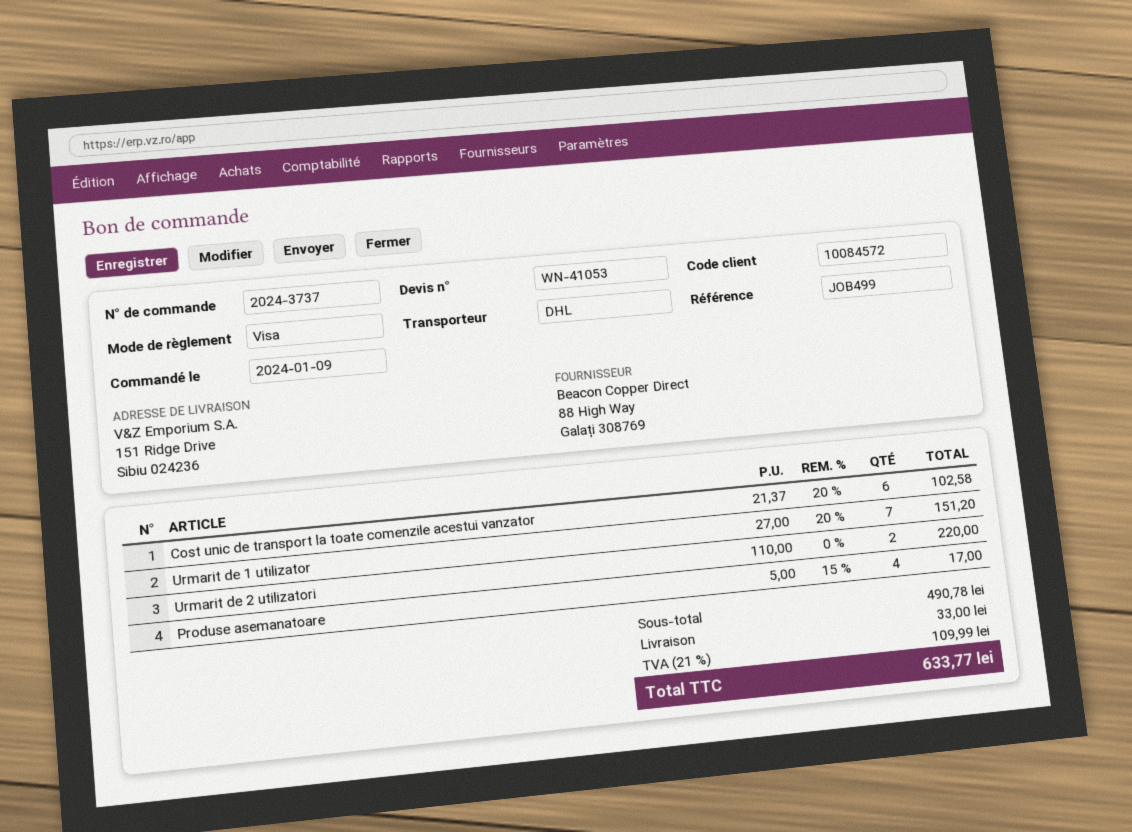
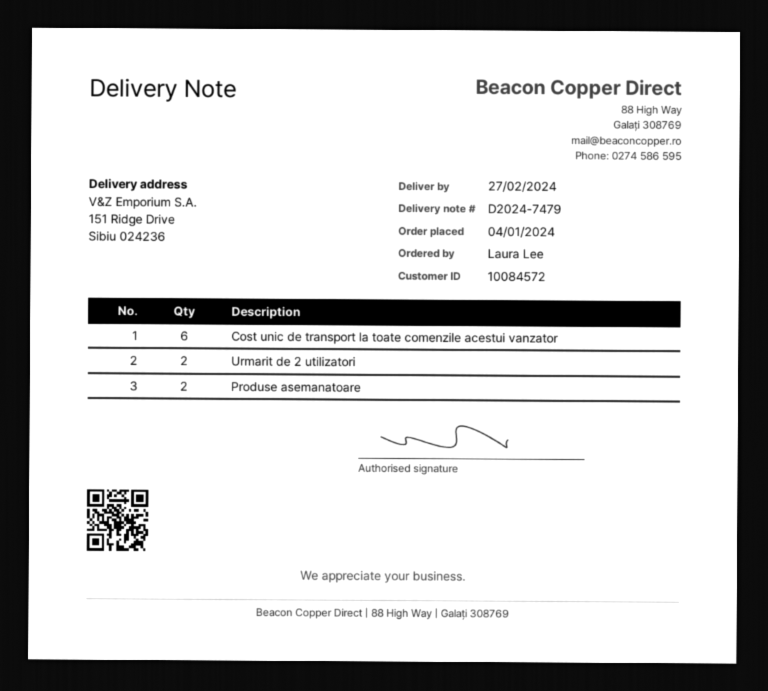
order date: 2024-01-09 -> 2024-01-04
Urmarit de 1 utilizator: 7 -> none
Produse asemanatoare: 4 -> 2

